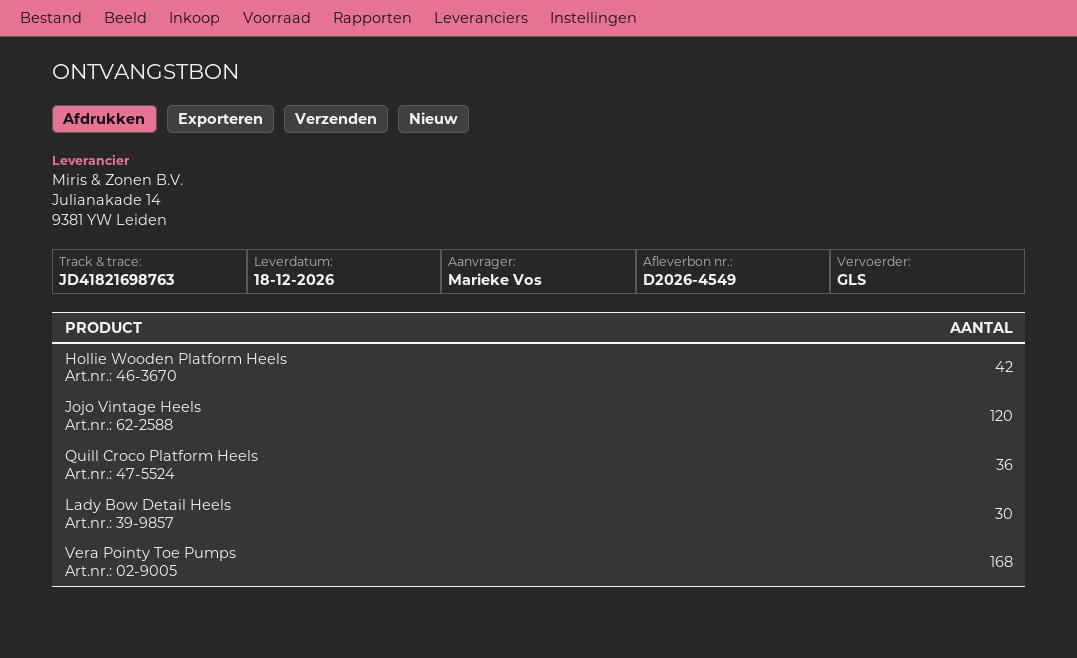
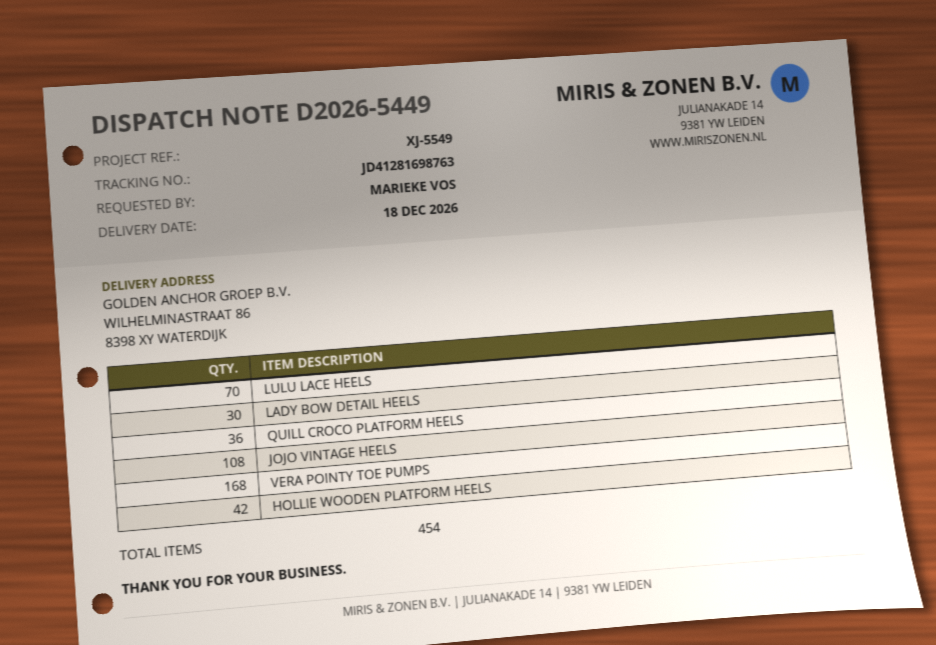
delivery note number: D2026-4549 -> D2026-5449
tracking number: JD41821698763 -> JD41281698763
Jojo Vintage Heels: 120 -> 108
LULU LACE HEELS: none -> 70

